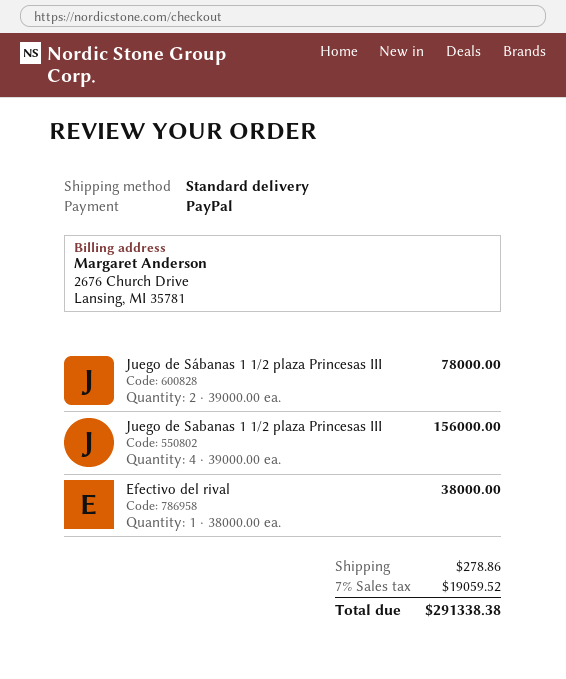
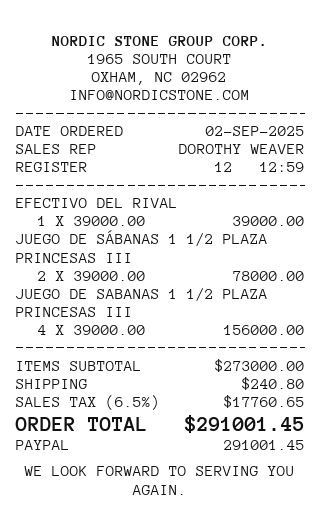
Efectivo del rival: 1 x 38000.00 = 38000.00 -> 1 x 39000.00 = 39000.00
shipping: 278.86 -> 240.80
tax: 7% = 19059.52 -> 6.5% = 17760.65
total: 291338.38 -> 291001.45

